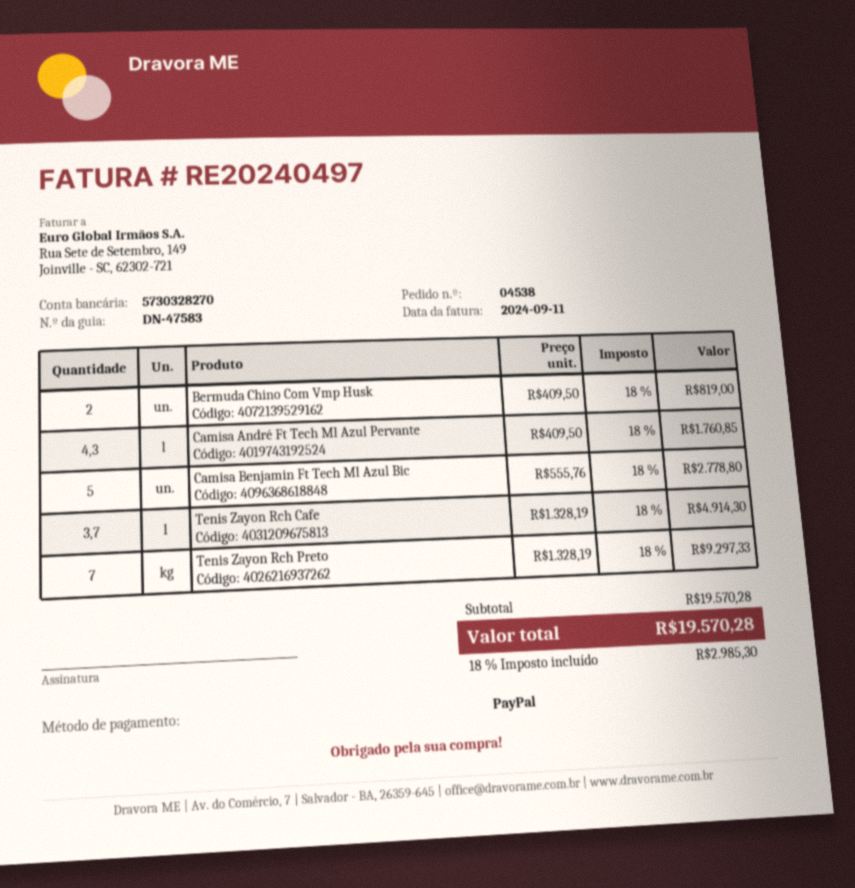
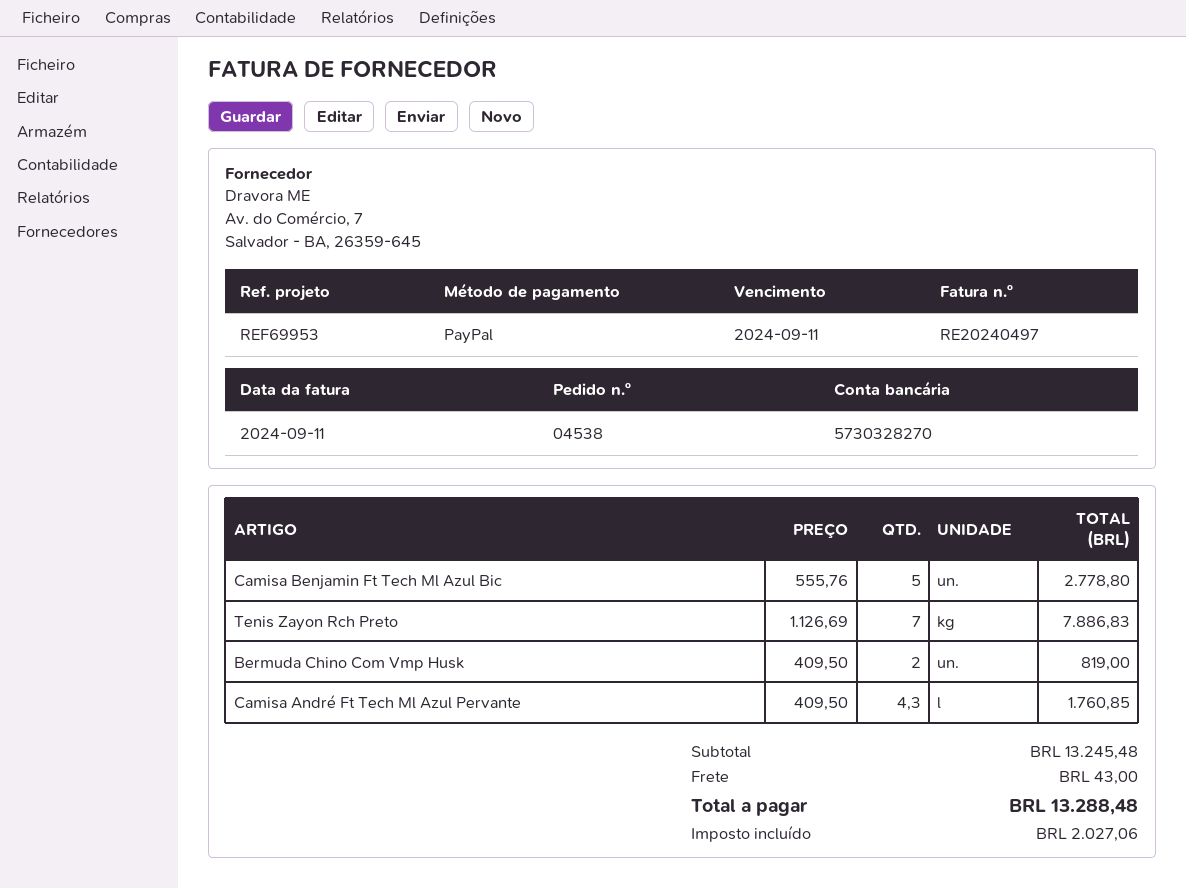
Tenis Zayon Rch Cafe: 3.7 x 1328.19 = 4914.30 -> none
Tenis Zayon Rch Preto: 7 x 1328.19 = 9297.33 -> 7 x 1126.69 = 7886.83
subtotal: 19570.28 -> 13245.48
shipping: none -> 43.00
tax: 2985.30 -> 2027.06
total: 19570.28 -> 13288.48

